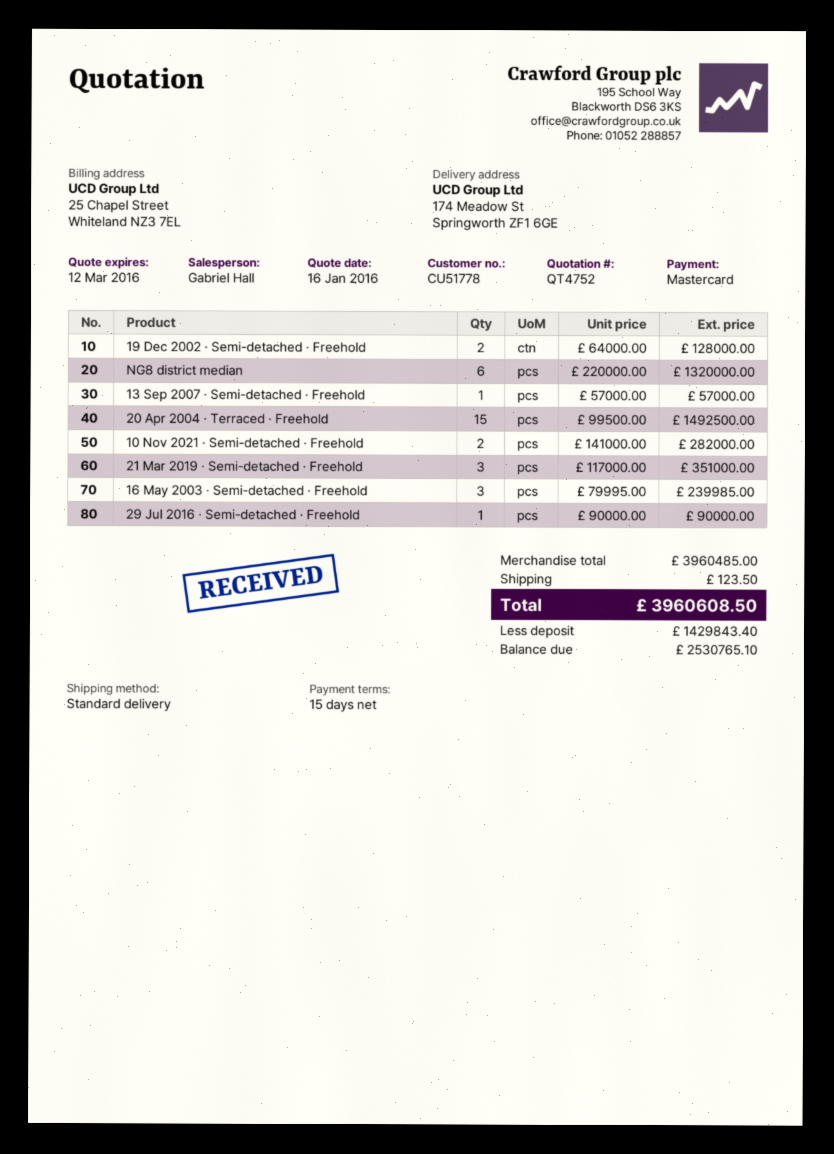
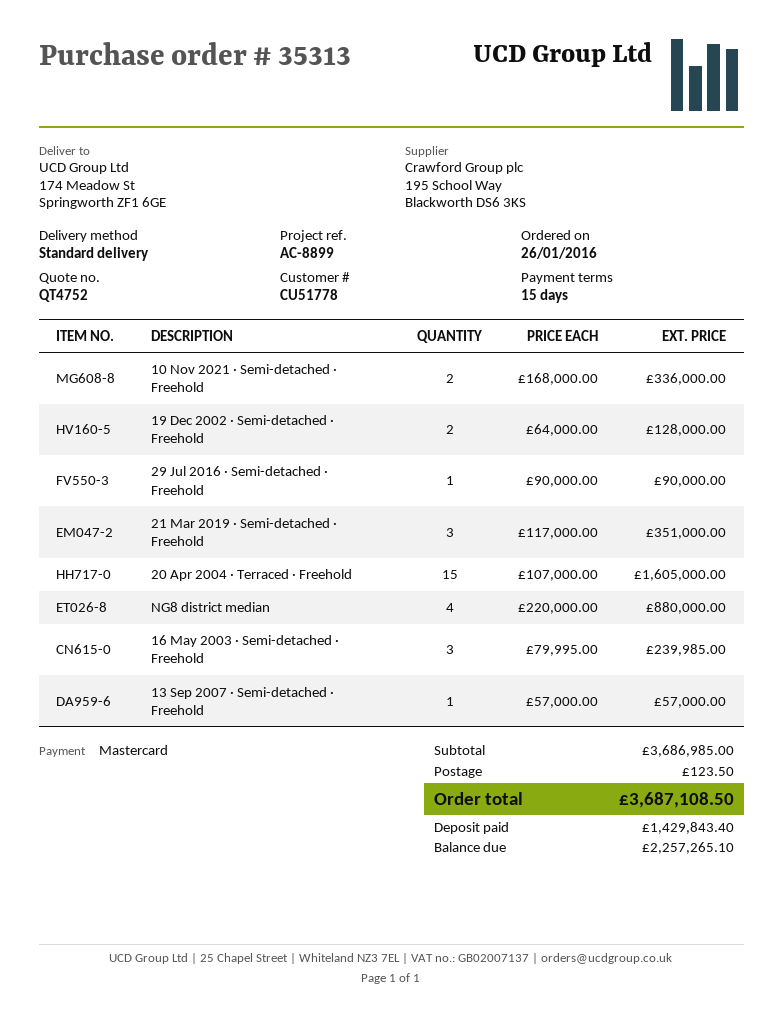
NG8 district median: 6 x 220000.00 = 1320000.00 -> 4 x 220000.00 = 880000.00
20 Apr 2004 · Terraced · Freehold: 15 x 99500.00 = 1492500.00 -> 15 x 107000.00 = 1605000.00
10 Nov 2021 · Semi-detached · Freehold: 2 x 141000.00 = 282000.00 -> 2 x 168000.00 = 336000.00
subtotal: 3960485.00 -> 3686985.00
total: 3960608.50 -> 3687108.50
balance: 2530765.10 -> 2257265.10

